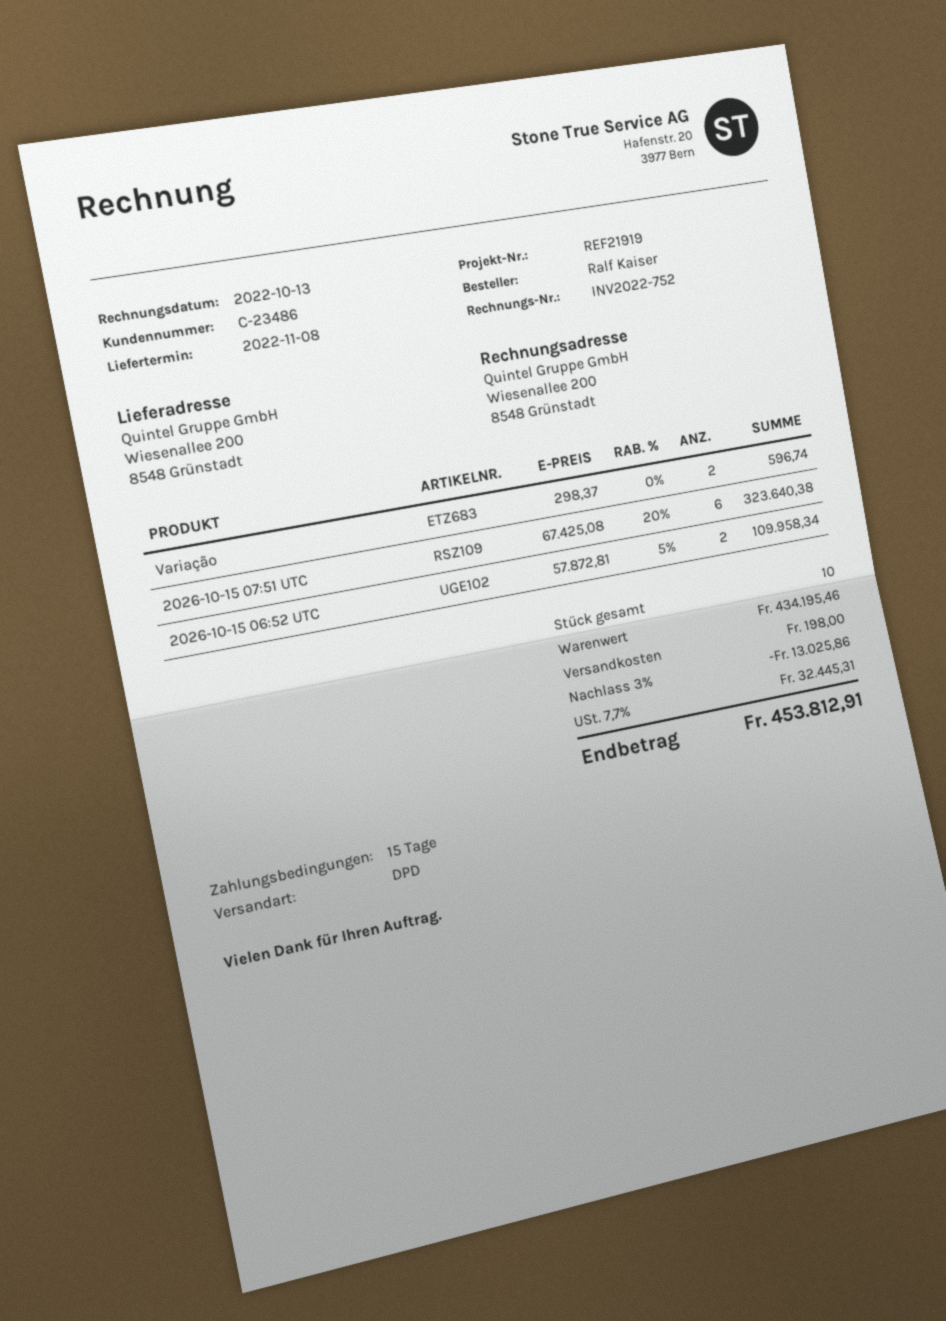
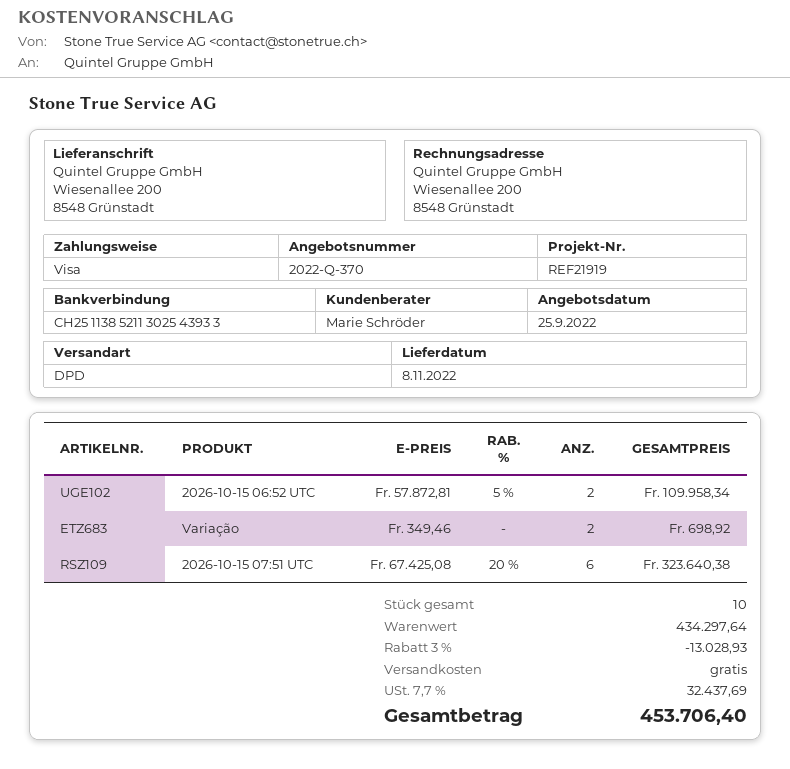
Variação: 2 x 298.37 = 596.74 -> 2 x 349.46 = 698.92
subtotal: 434195.46 -> 434297.64
discount: 3% = 13025.86 -> 3% = 13028.93
shipping: 198.00 -> 0.00
tax: 7.7% = 32445.31 -> 7.7% = 32437.69
total: 453812.91 -> 453706.40

